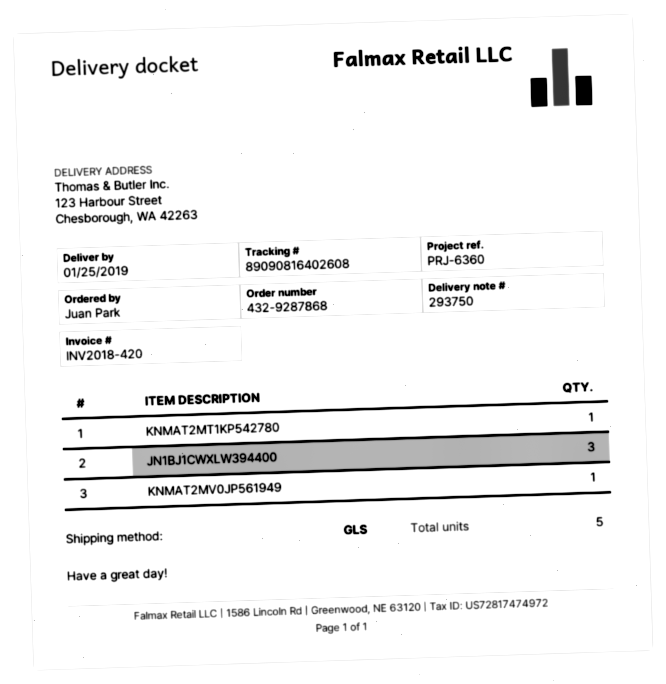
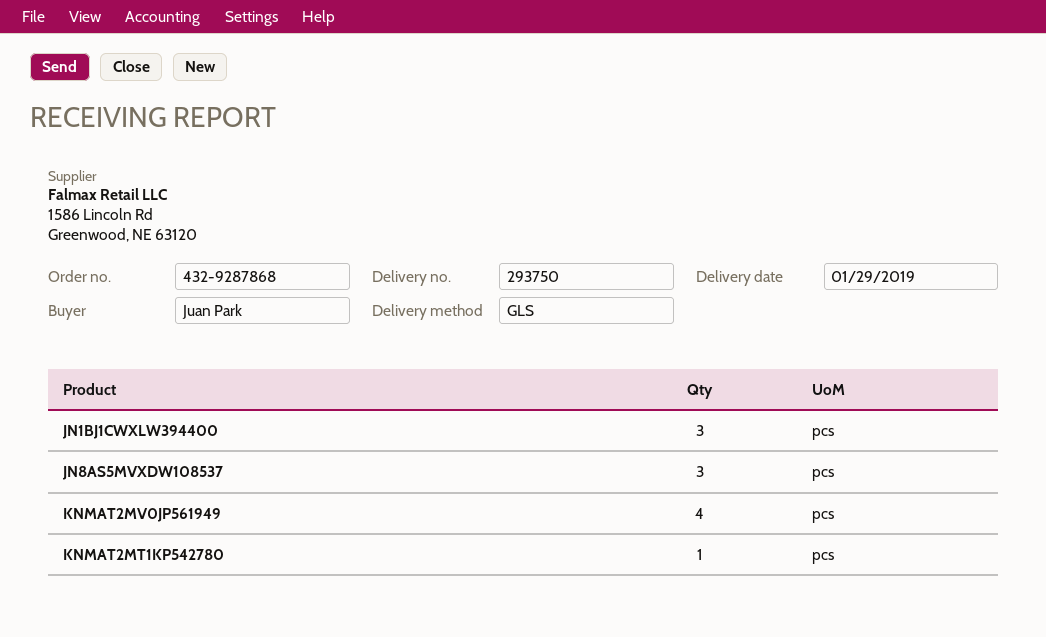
delivery date: 2019-01-25 -> 2019-01-29
KNMAT2MV0JP561949: 1 -> 4
JN8AS5MVXDW108537: none -> 3

